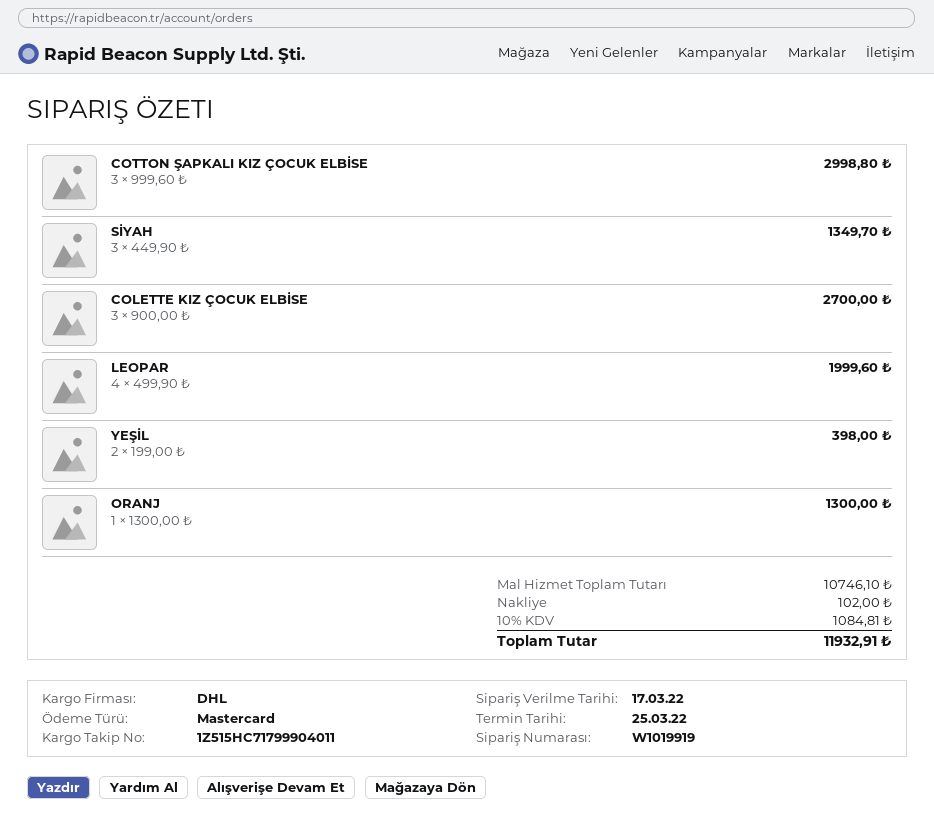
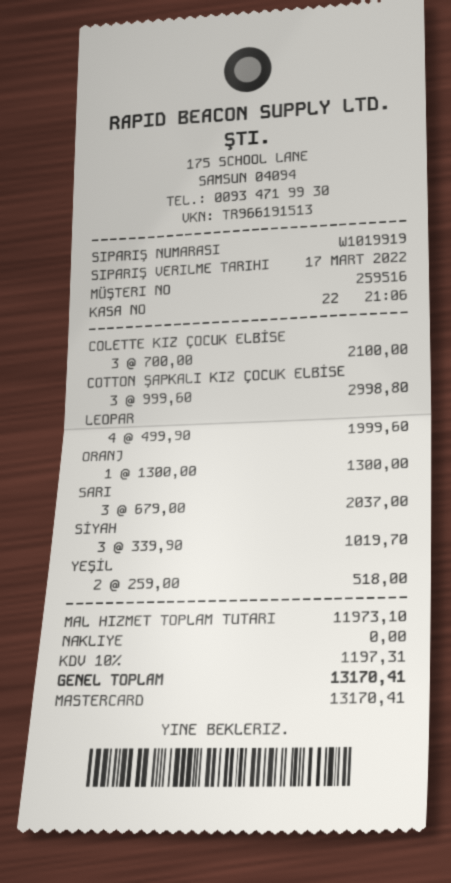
SİYAH: 3 x 449.90 = 1349.70 -> 3 x 339.90 = 1019.70
COLETTE KIZ ÇOCUK ELBİSE: 3 x 900.00 = 2700.00 -> 3 x 700.00 = 2100.00
YEŞİL: 2 x 199.00 = 398.00 -> 2 x 259.00 = 518.00
SARI: none -> 3 x 679.00 = 2037.00
subtotal: 10746.10 -> 11973.10
shipping: 102.00 -> 0.00
tax: 10% = 1084.81 -> 10% = 1197.31
total: 11932.91 -> 13170.41

